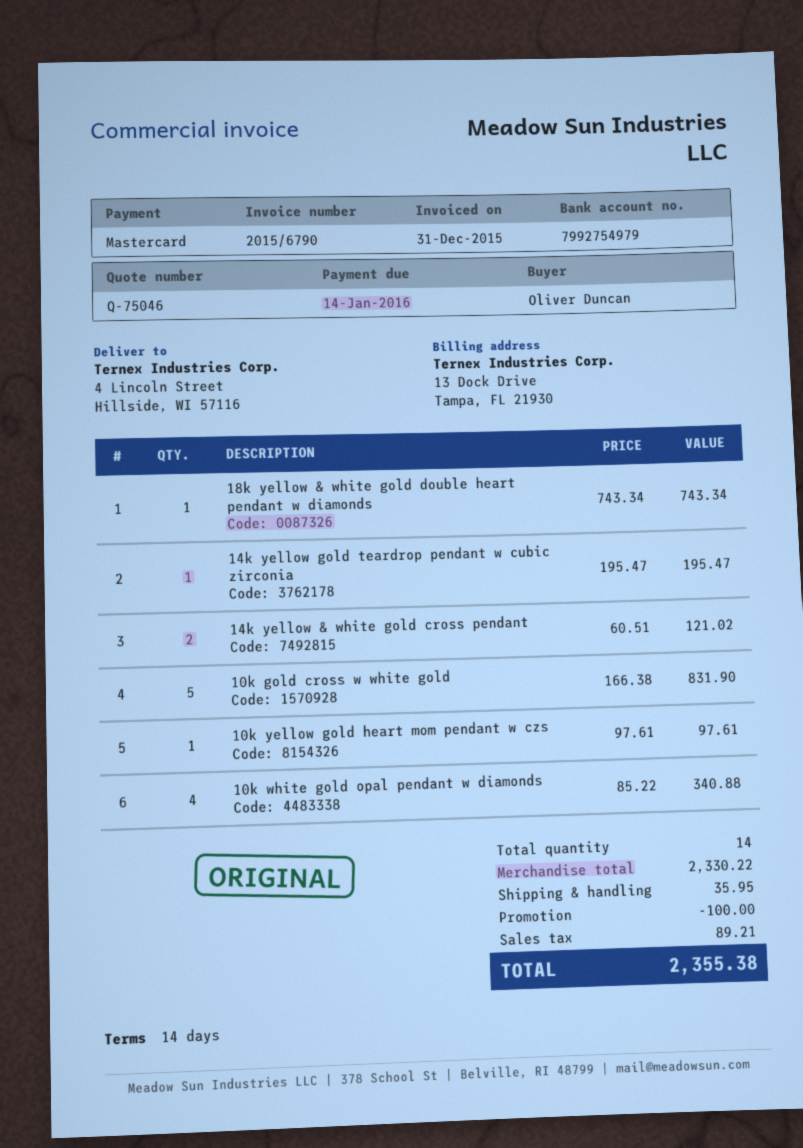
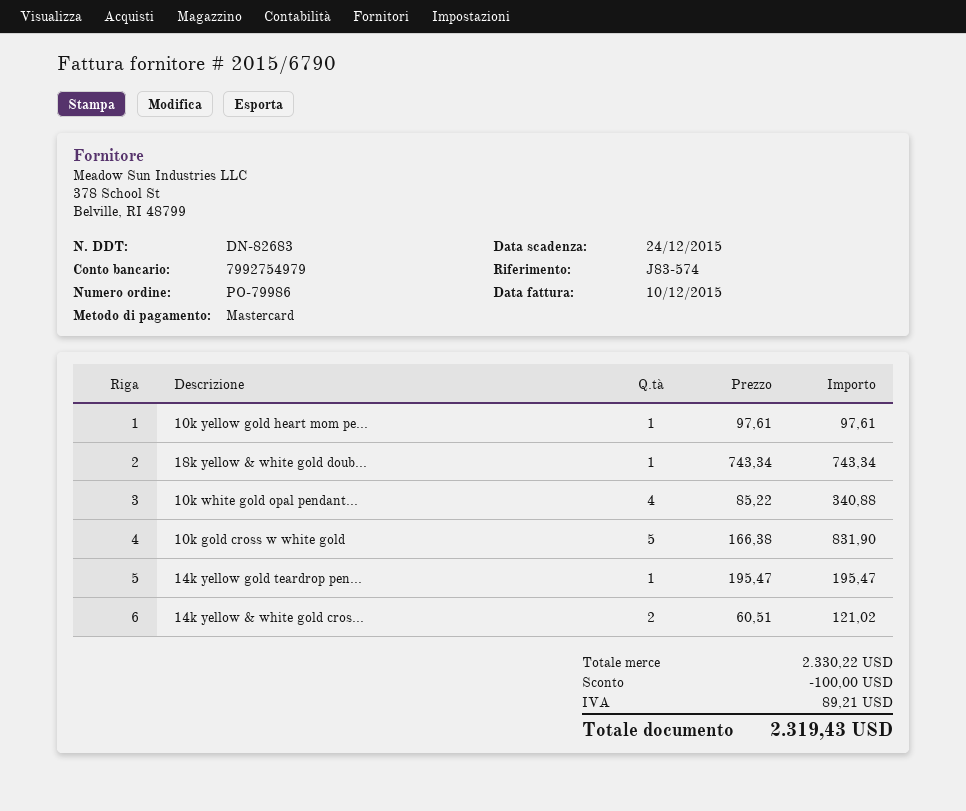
invoice date: 2015-12-31 -> 2015-12-10
due date: 2016-01-14 -> 2015-12-24
shipping: 35.95 -> none
total: 2355.38 -> 2319.43

